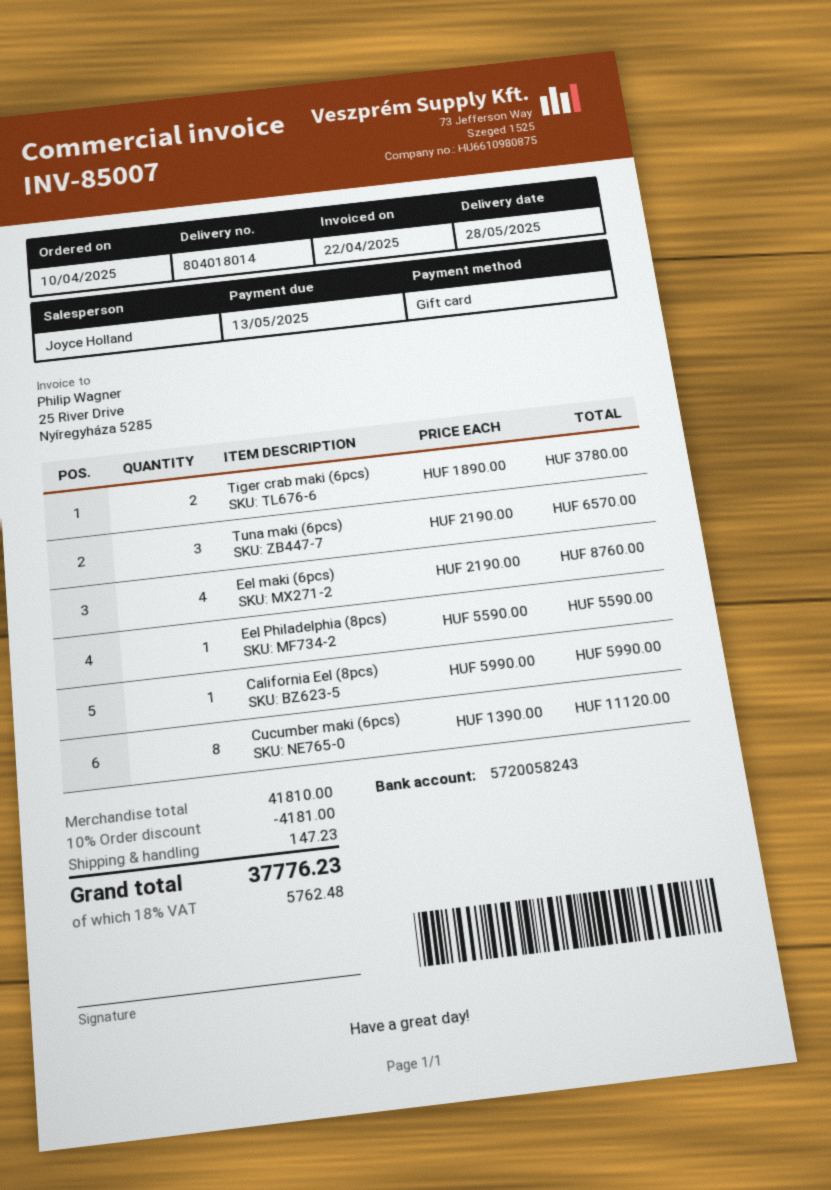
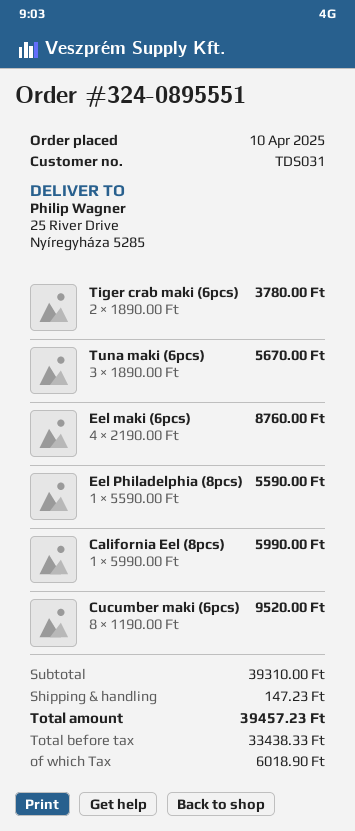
Tuna maki (6pcs): 3 x 2190.00 = 6570.00 -> 3 x 1890.00 = 5670.00
Cucumber maki (6pcs): 8 x 1390.00 = 11120.00 -> 8 x 1190.00 = 9520.00
subtotal: 41810.00 -> 39310.00
discount: 10% = 4181.00 -> none
tax: 5762.48 -> 6018.90
total: 37776.23 -> 39457.23

